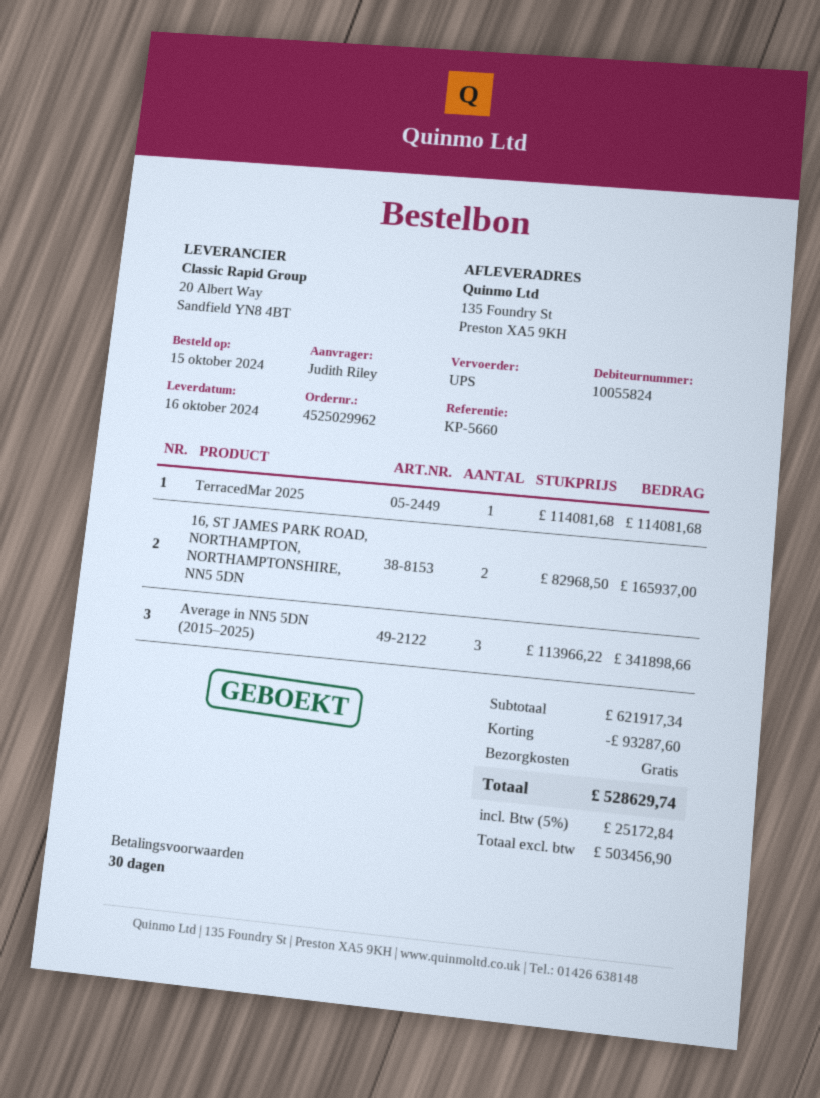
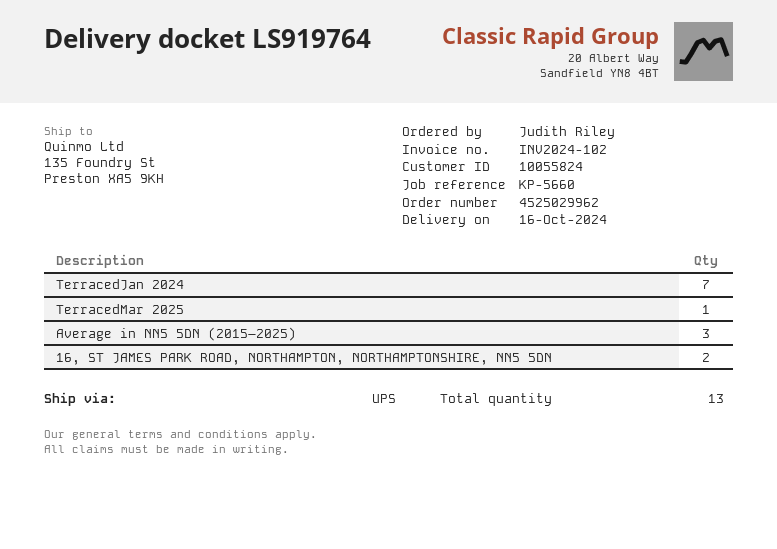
TerracedJan 2024: none -> 7

